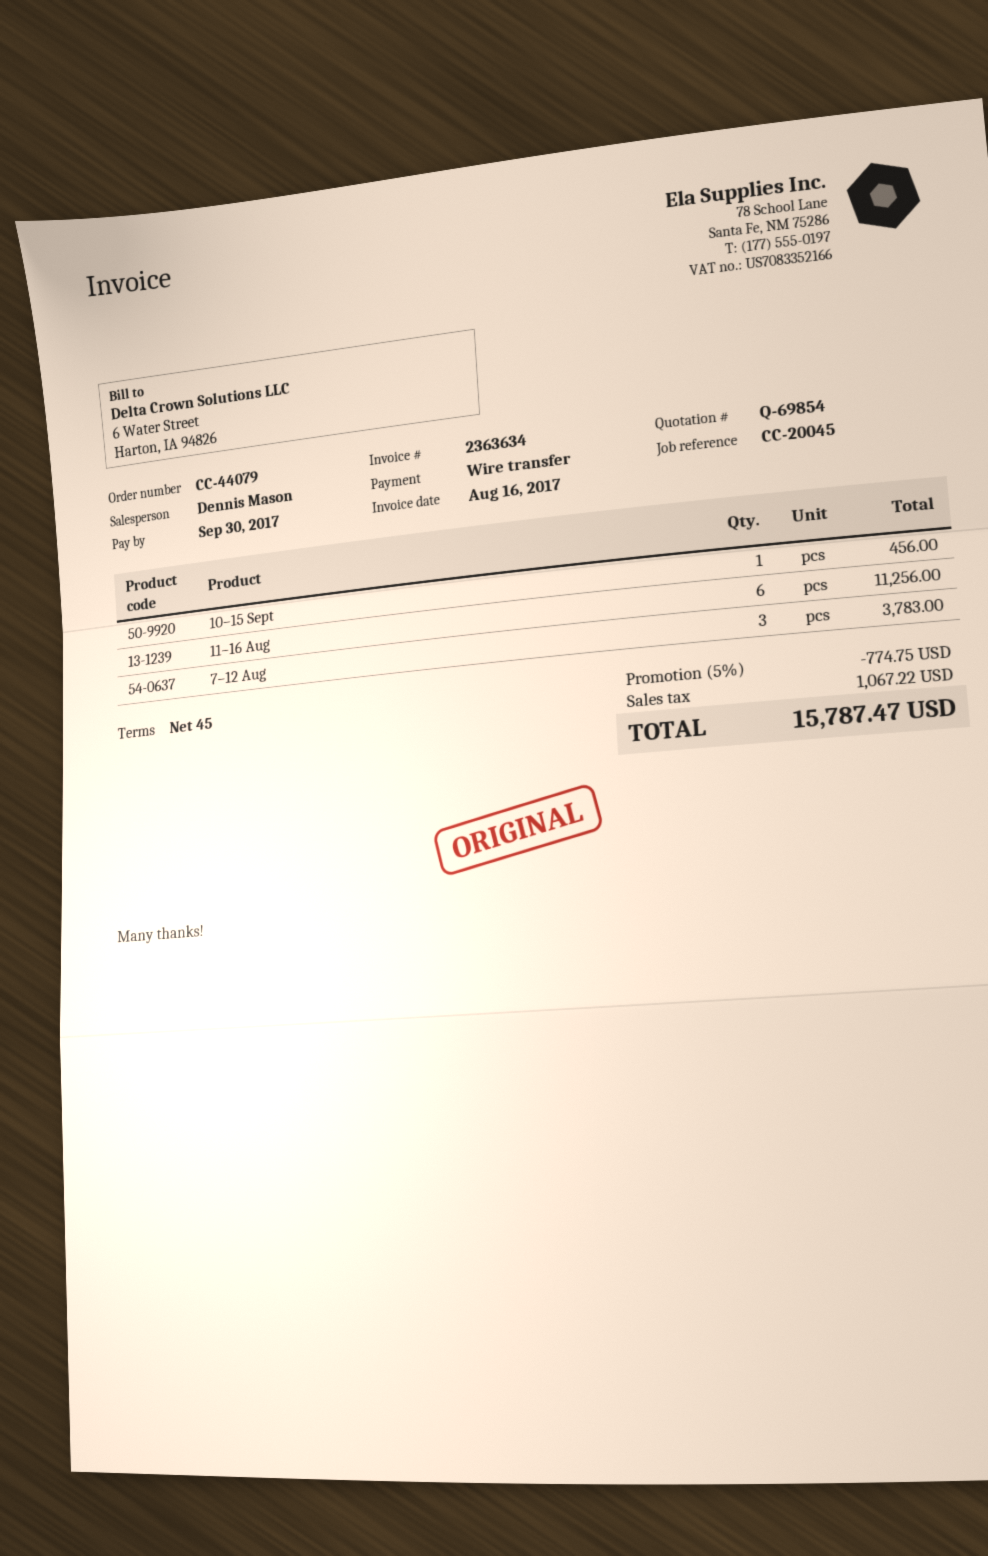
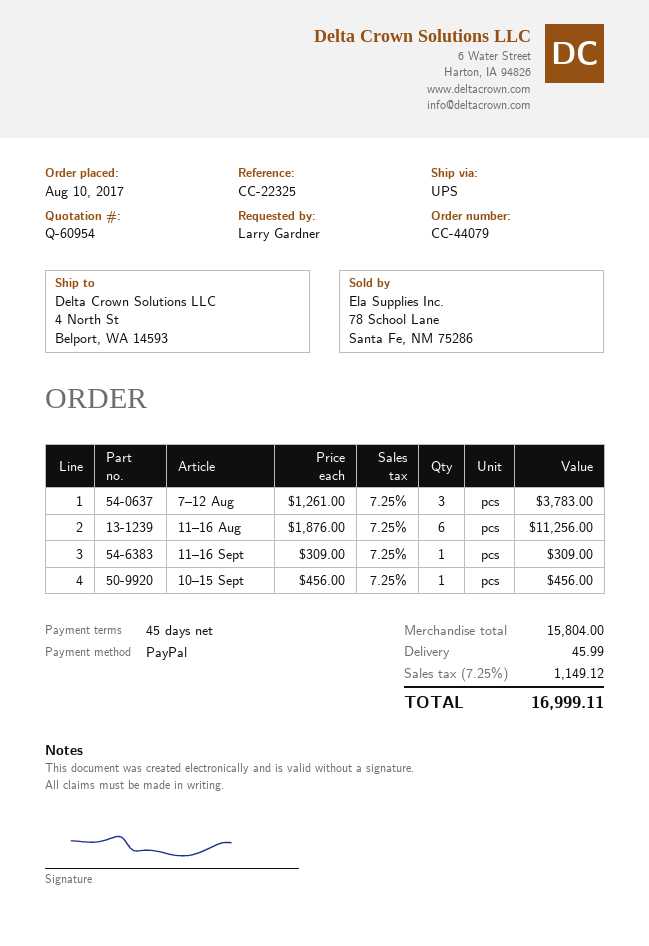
quote number: Q-69854 -> Q-60954
reference: CC-20045 -> CC-22325
payment method: bank transfer -> PayPal
11–16 Sept: none -> 1 for 309.00
discount: 5% = 774.75 -> none
shipping: none -> 45.99
tax: 1067.22 -> 1149.12
total: 15787.47 -> 16999.11

